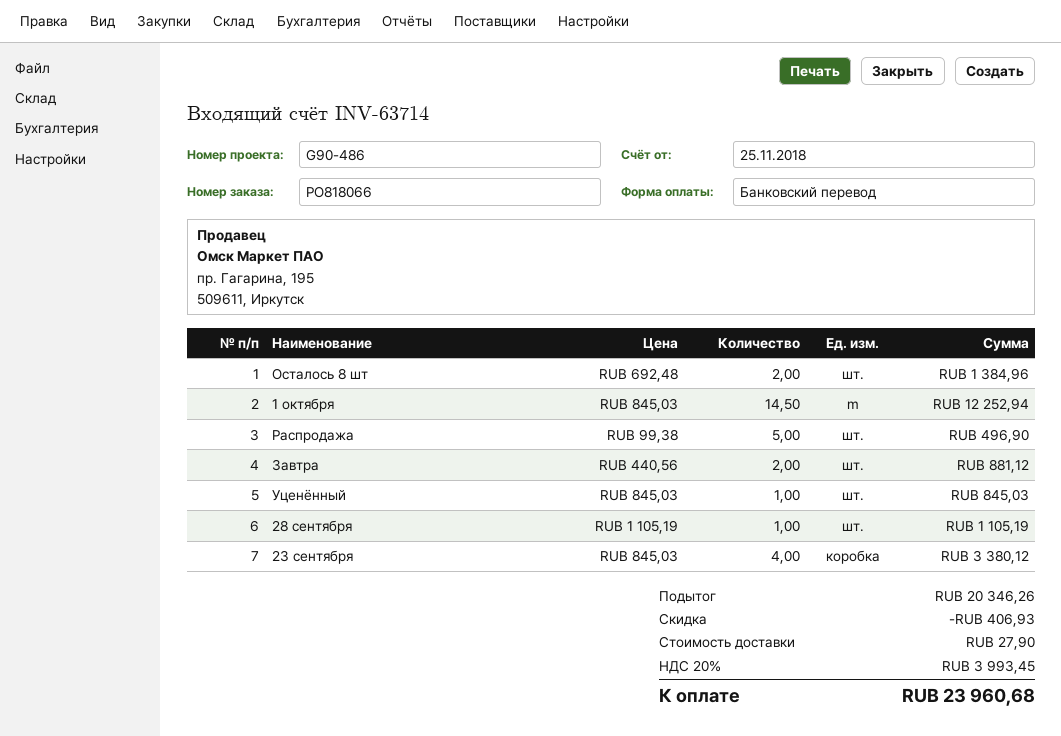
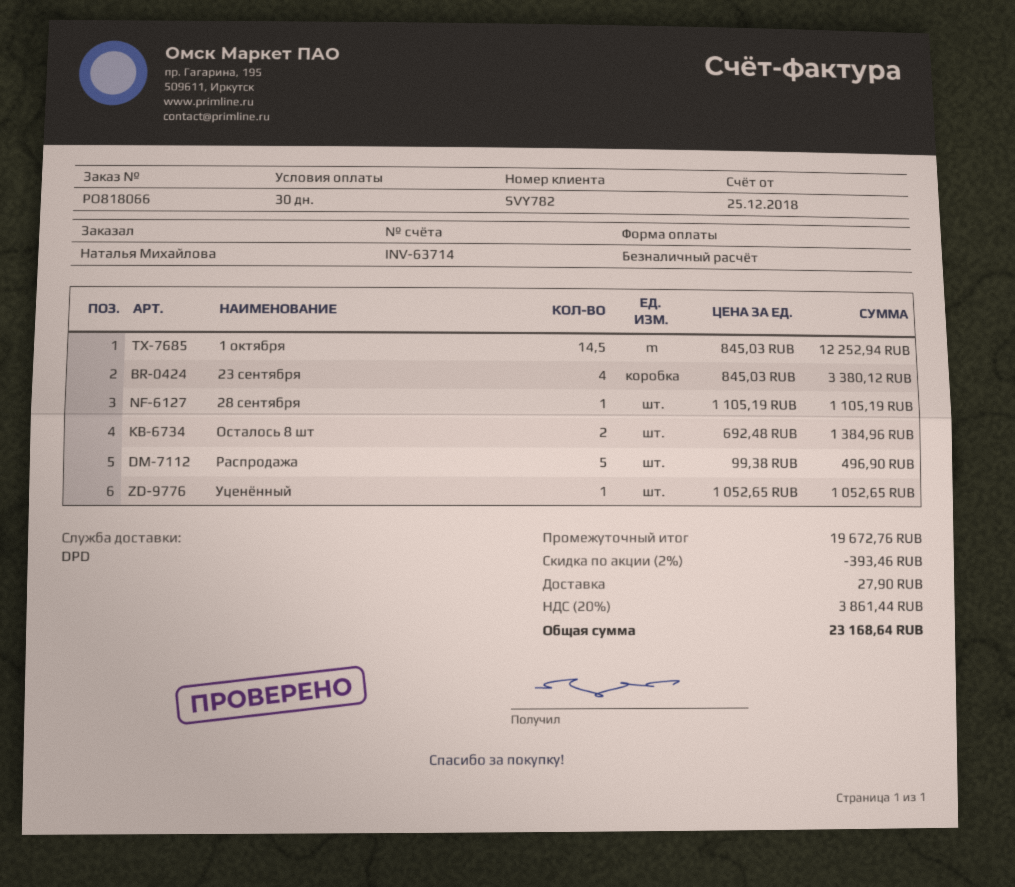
invoice date: 2018-11-25 -> 2018-12-25
Завтра: 2 x 440.56 = 881.12 -> none
Уценённый: 1 x 845.03 = 845.03 -> 1 x 1052.65 = 1052.65
subtotal: 20346.26 -> 19672.76
discount: 406.93 -> 393.46
tax: 20% = 3993.45 -> 20% = 3861.44
total: 23960.68 -> 23168.64

